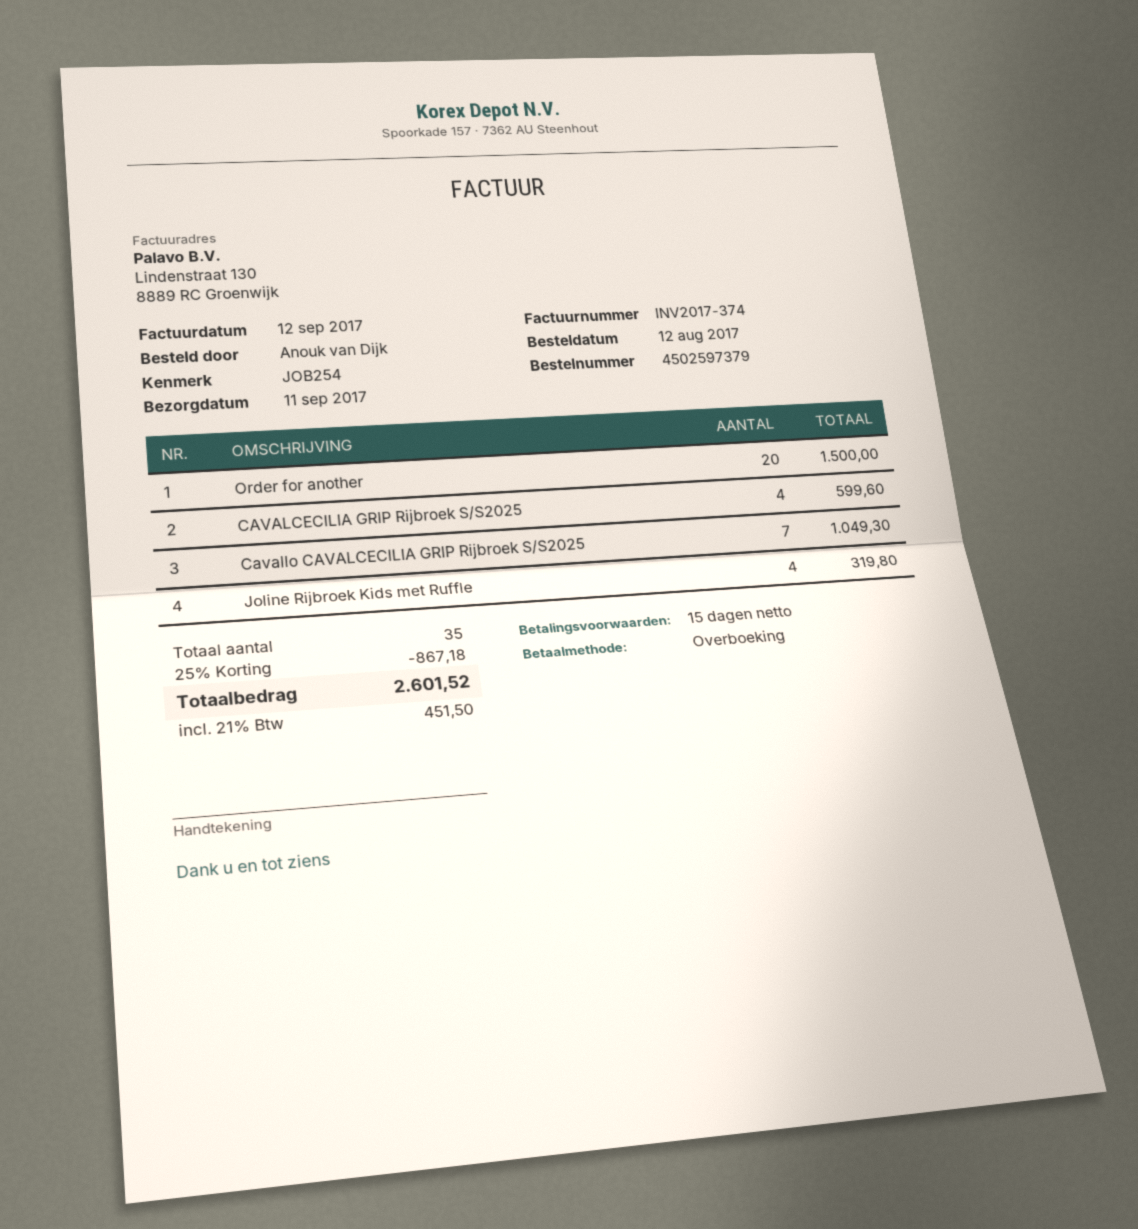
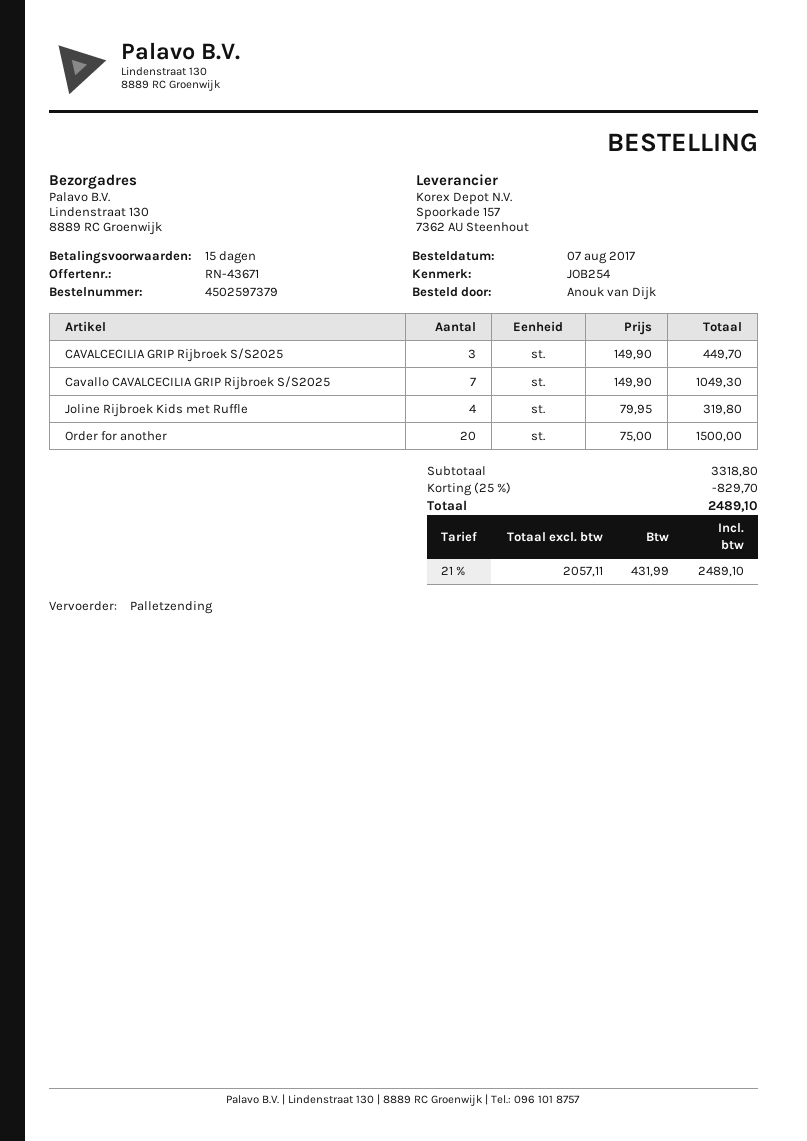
order date: 2017-08-12 -> 2017-08-07
CAVALCECILIA GRIP Rijbroek S/S2025: 4 for 599.60 -> 3 for 449.70
discount: 25% = 867.18 -> 25% = 829.70
tax: 21% = 451.50 -> 21% = 431.99
total: 2601.52 -> 2489.10

